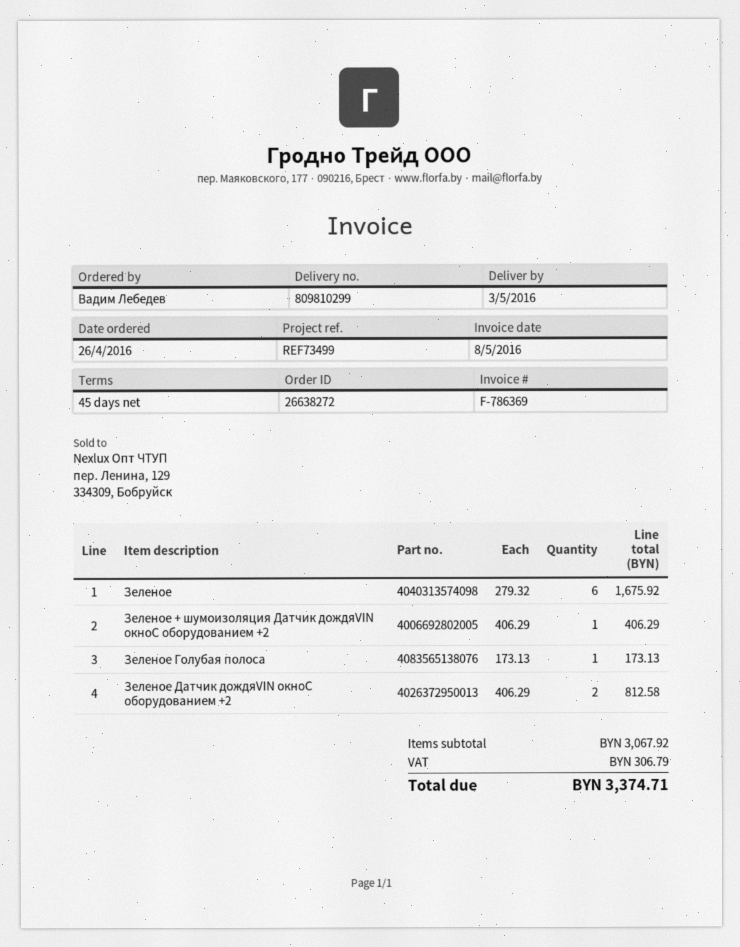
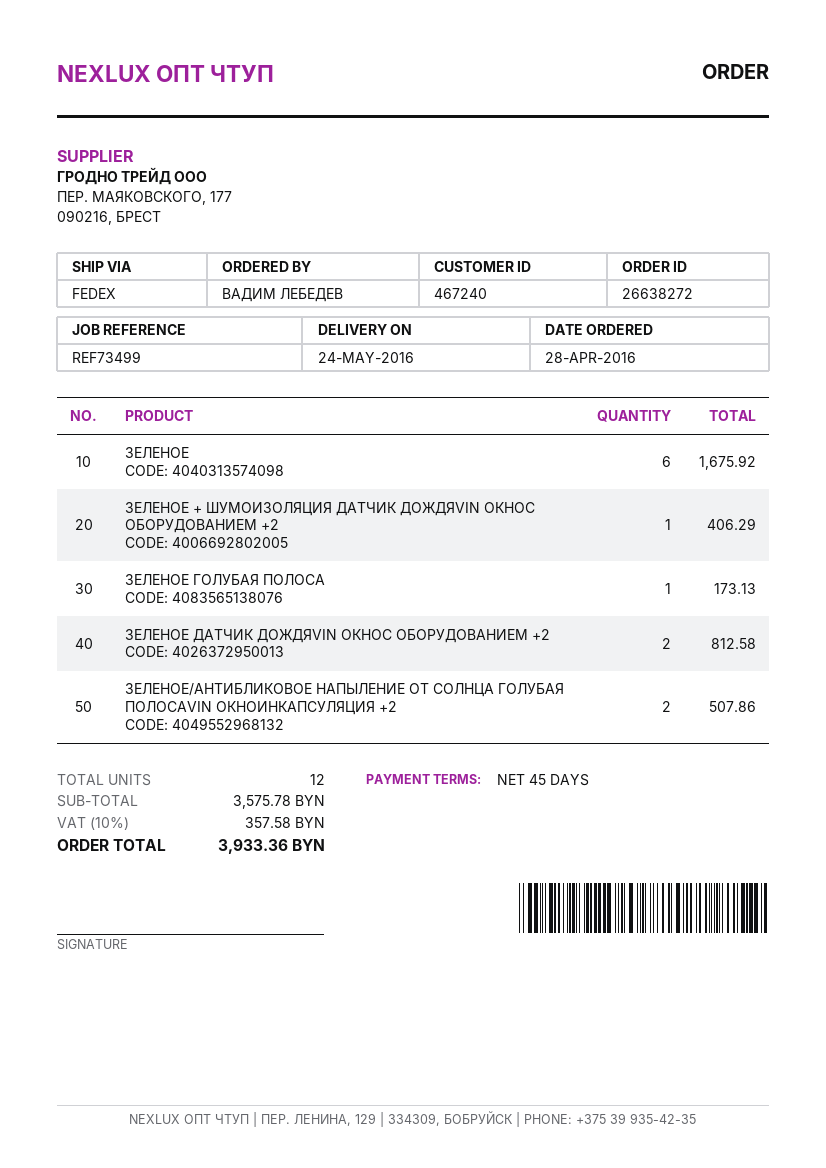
order date: 2016-04-26 -> 2016-04-28
delivery date: 2016-05-03 -> 2016-05-24
ЗЕЛЕНОЕ/АНТИБЛИКОВОЕ НАПЫЛЕНИЕ ОТ СОЛНЦА ГОЛУБАЯ ПОЛОСАVIN ОКНОИНКАПСУЛЯЦИЯ +2: none -> 2 for 507.86
subtotal: 3067.92 -> 3575.78
tax: 306.79 -> 357.58
total: 3374.71 -> 3933.36

